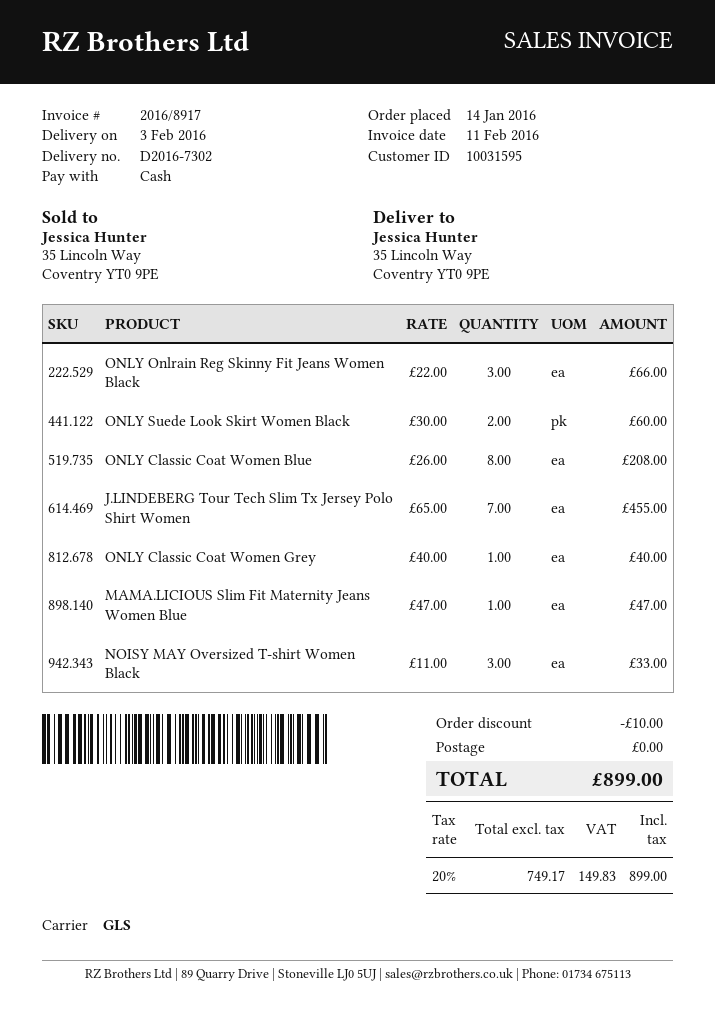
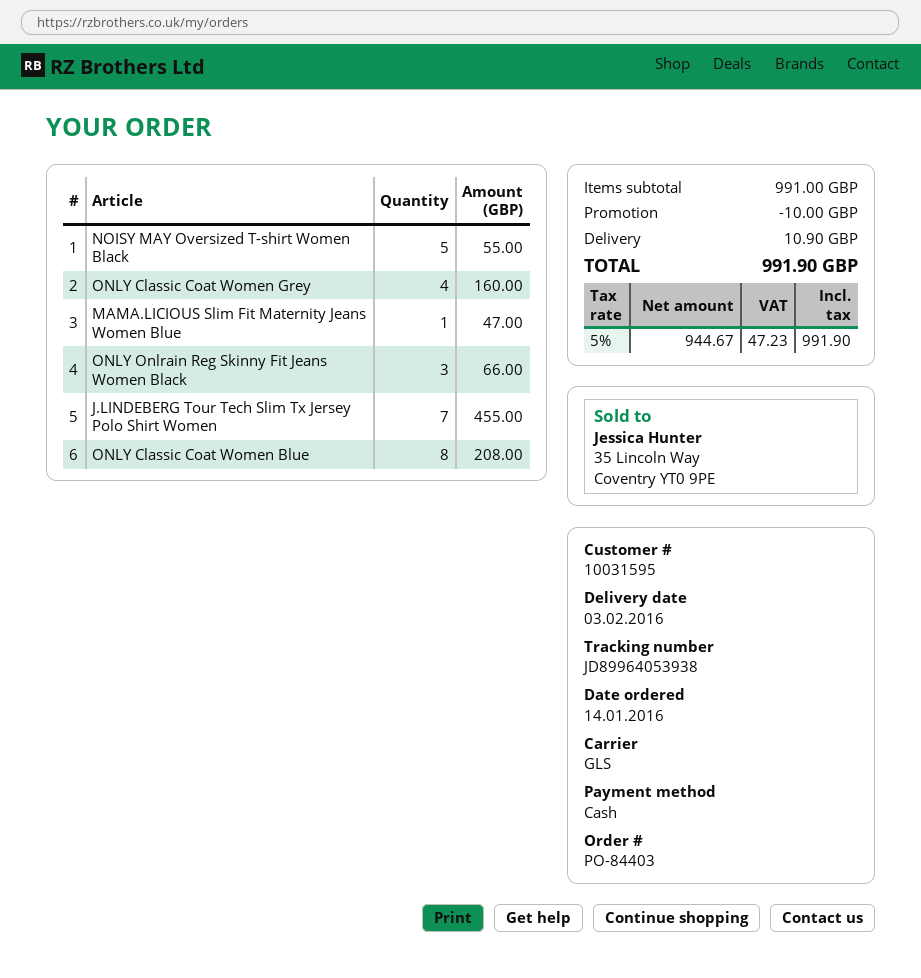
ONLY Suede Look Skirt Women Black: 2 for 60.00 -> none
ONLY Classic Coat Women Grey: 1 for 40.00 -> 4 for 160.00
NOISY MAY Oversized T-shirt Women Black: 3 for 33.00 -> 5 for 55.00
shipping: 0.00 -> 10.90
net: 749.17 -> 944.67
tax: 20% = 149.83 -> 5% = 47.23
total: 899.00 -> 991.90

